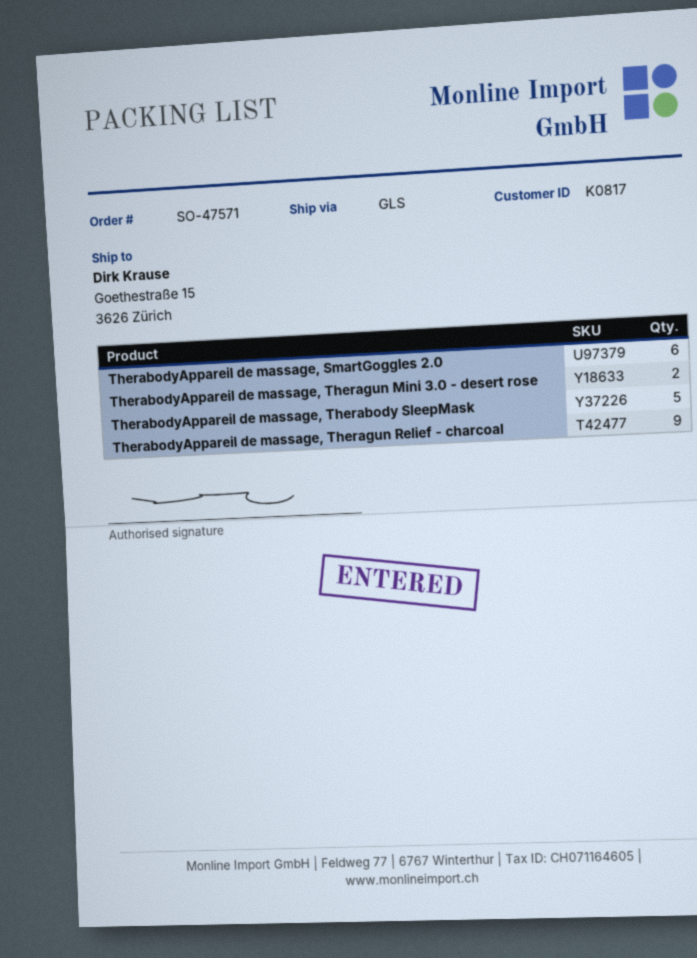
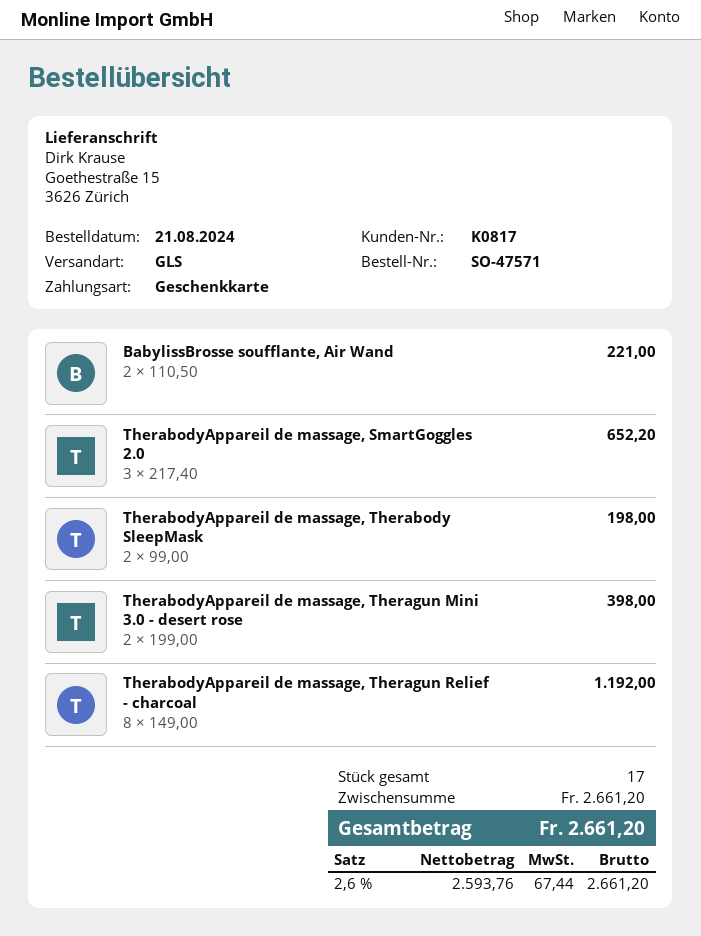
TherabodyAppareil de massage, SmartGoggles 2.0: 6 -> 3
TherabodyAppareil de massage, Therabody SleepMask: 5 -> 2
TherabodyAppareil de massage, Theragun Relief - charcoal: 9 -> 8
BabylissBrosse soufflante, Air Wand: none -> 2

